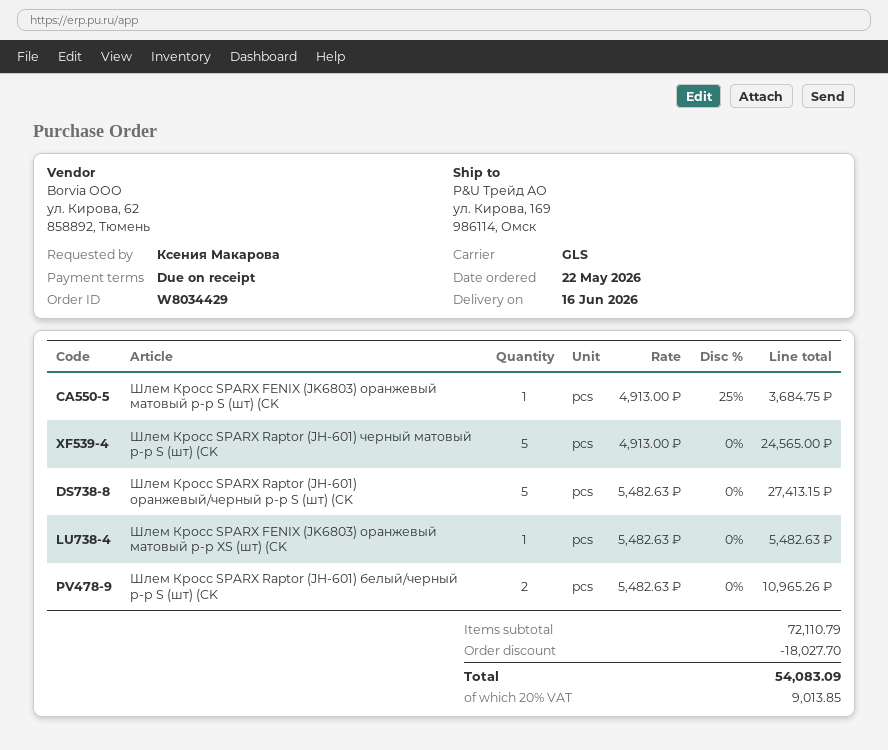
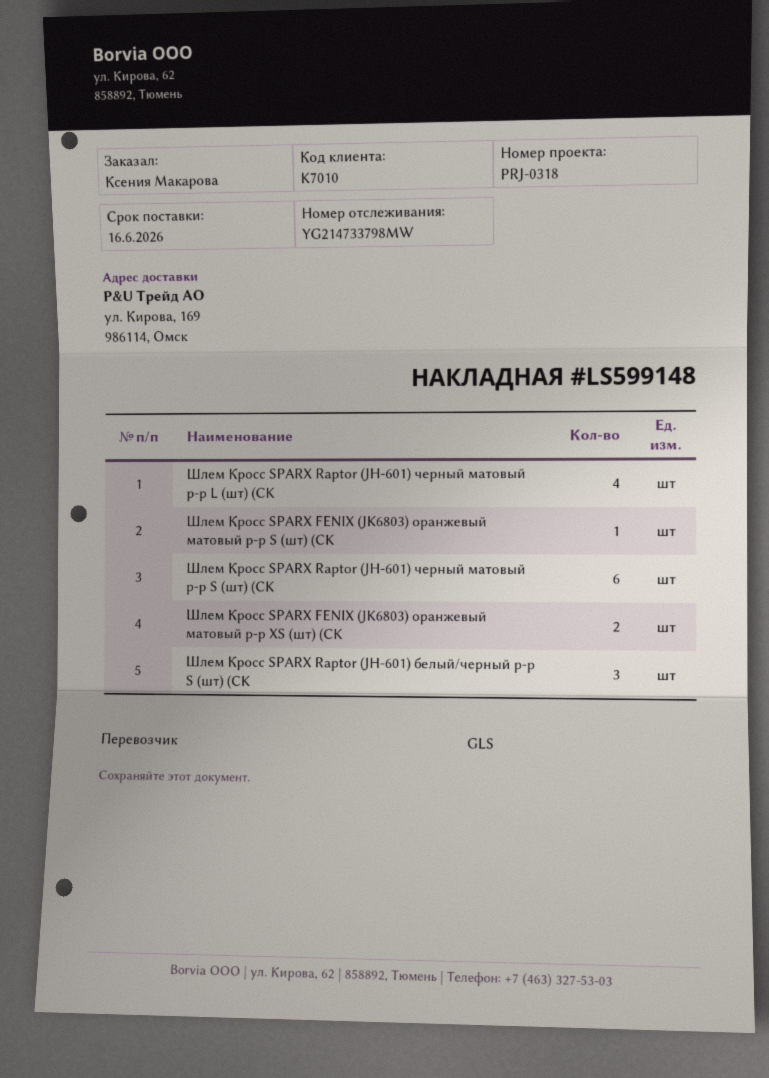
Шлем Кросс SPARX Raptor (JH-601) черный матовый р-р S (шт) (CK: 5 -> 6
Шлем Кросс SPARX Raptor (JH-601) оранжевый/черный р-р S (шт) (CK: 5 -> none
Шлем Кросс SPARX FENIX (JK6803) оранжевый матовый р-р XS (шт) (CK: 1 -> 2
Шлем Кросс SPARX Raptor (JH-601) белый/черный р-р S (шт) (CK: 2 -> 3
Шлем Кросс SPARX Raptor (JH-601) черный матовый р-р L (шт) (CK: none -> 4

